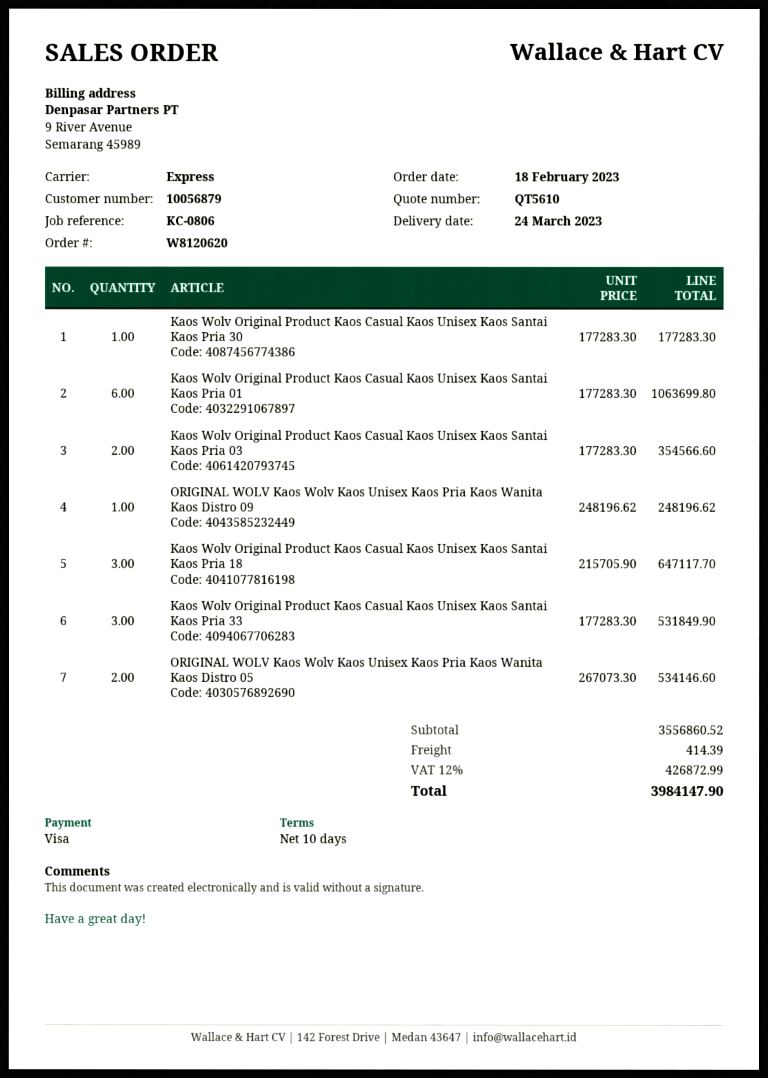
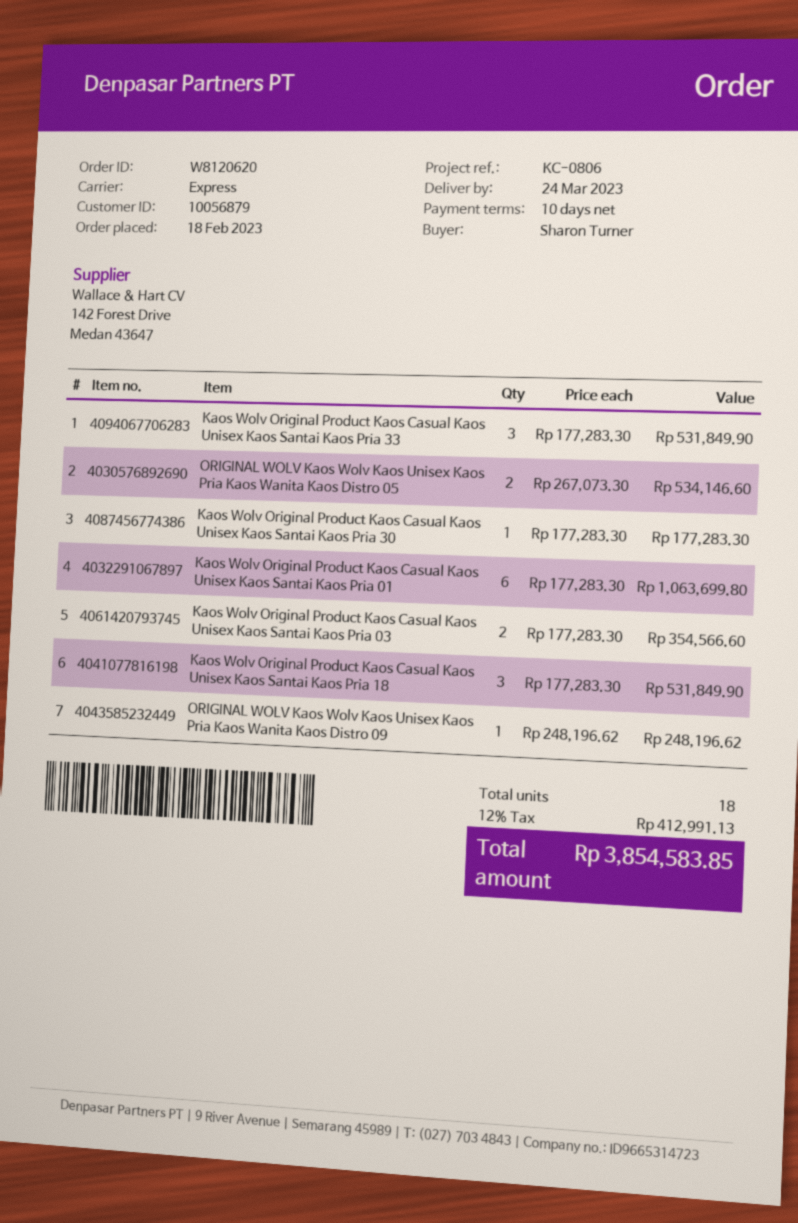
Kaos Wolv Original Product Kaos Casual Kaos Unisex Kaos Santai Kaos Pria 18: 3 x 215705.90 = 647117.70 -> 3 x 177283.30 = 531849.90
shipping: 414.39 -> none
tax: 12% = 426872.99 -> 12% = 412991.13
total: 3984147.90 -> 3854583.85

